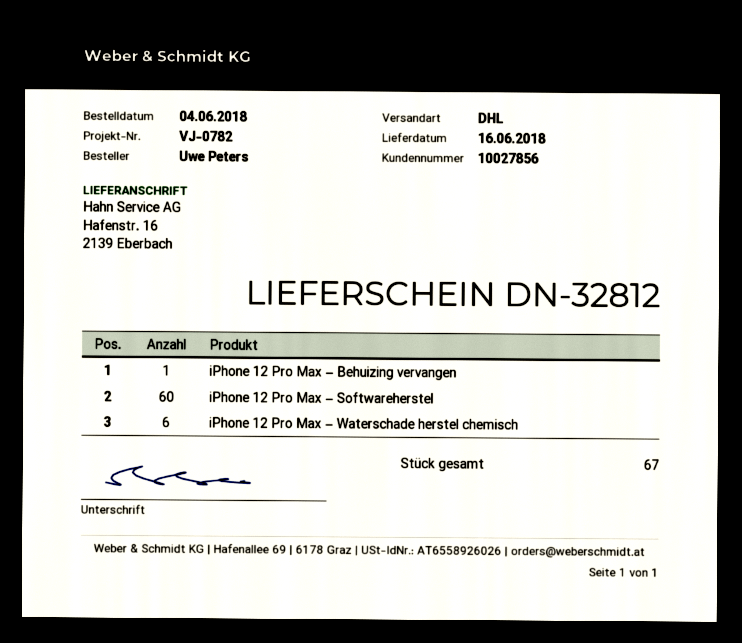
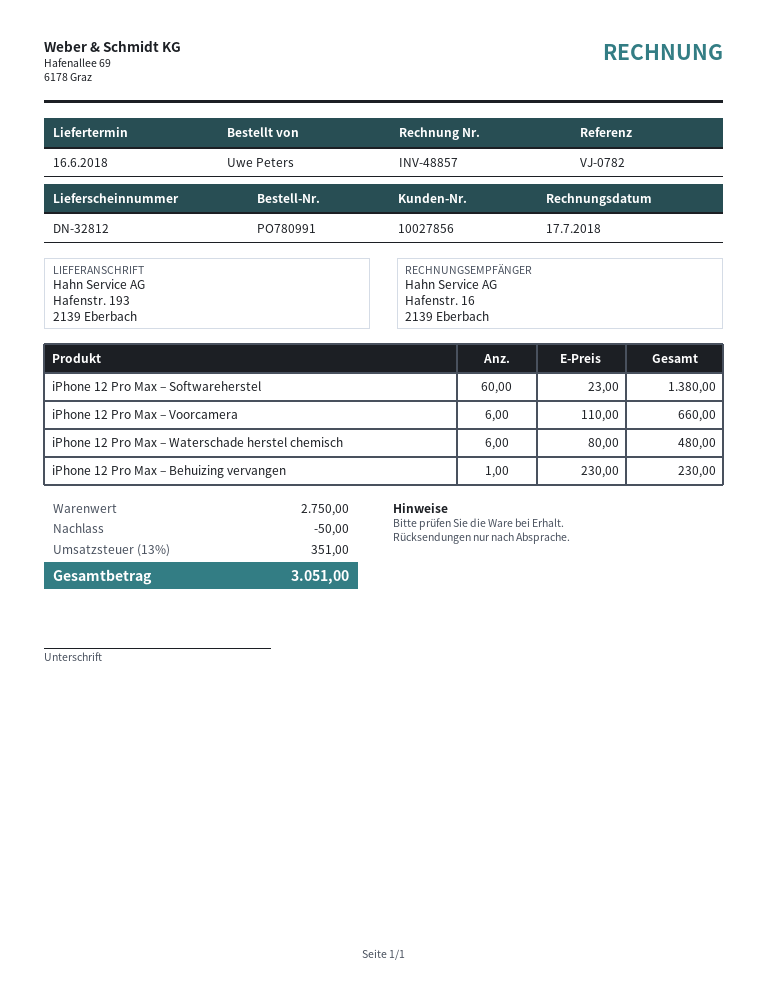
ship to: Hafenstr. 16, 2139 Eberbach -> Hafenstr. 193, 2139 Eberbach
iPhone 12 Pro Max – Voorcamera: none -> 6

